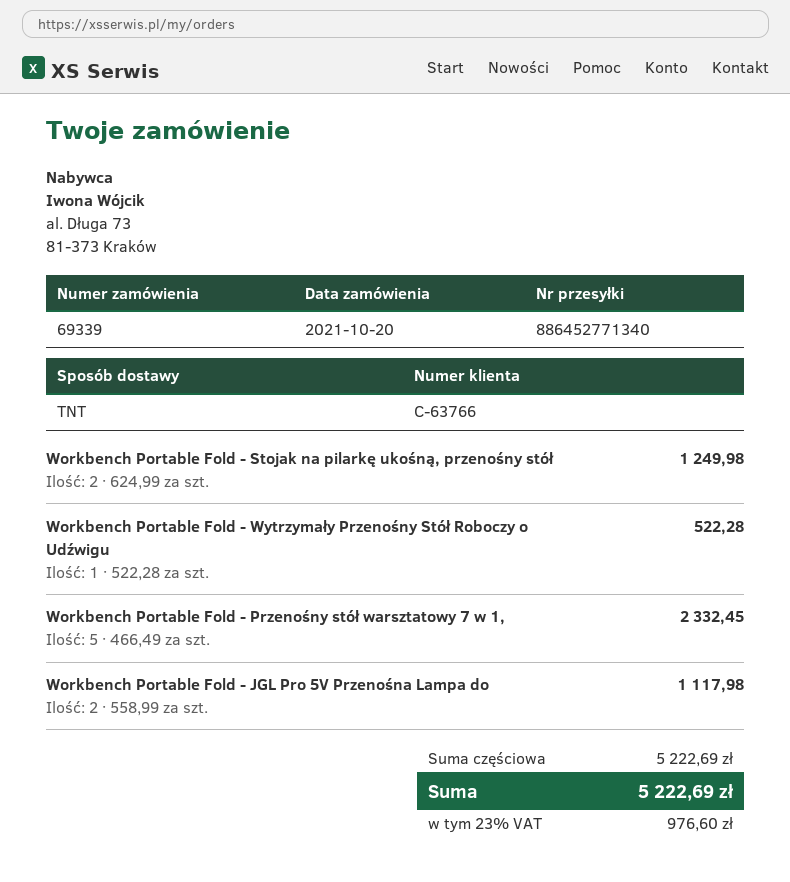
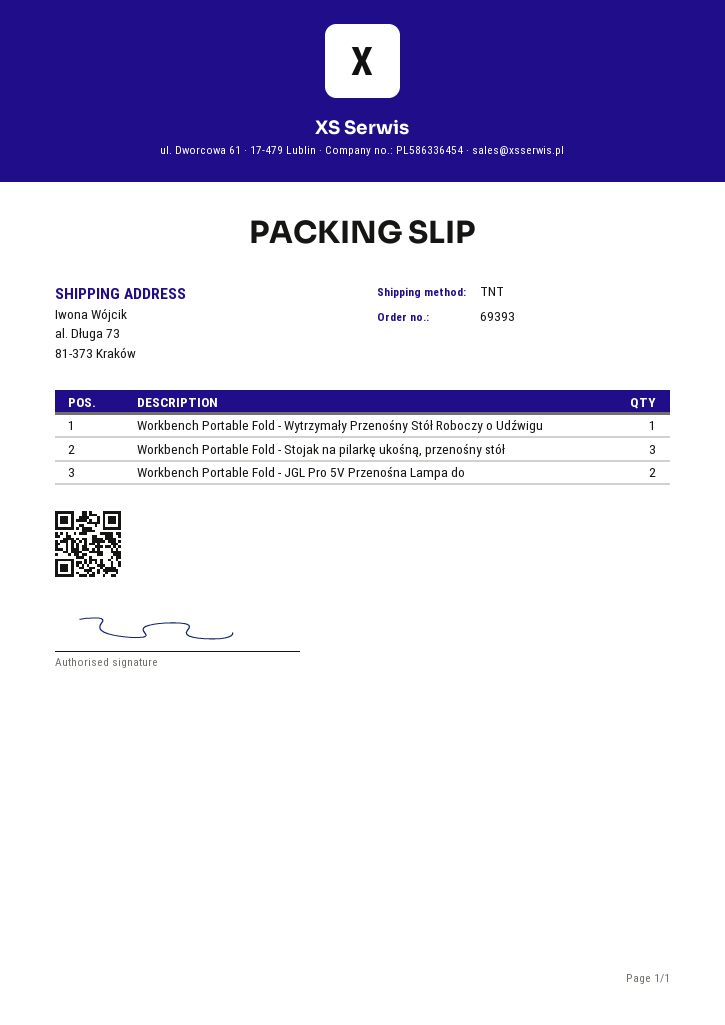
order number: 69339 -> 69393
Workbench Portable Fold - Stojak na pilarkę ukośną, przenośny stół: 2 -> 3
Workbench Portable Fold - Przenośny stół warsztatowy 7 w 1,: 5 -> none

